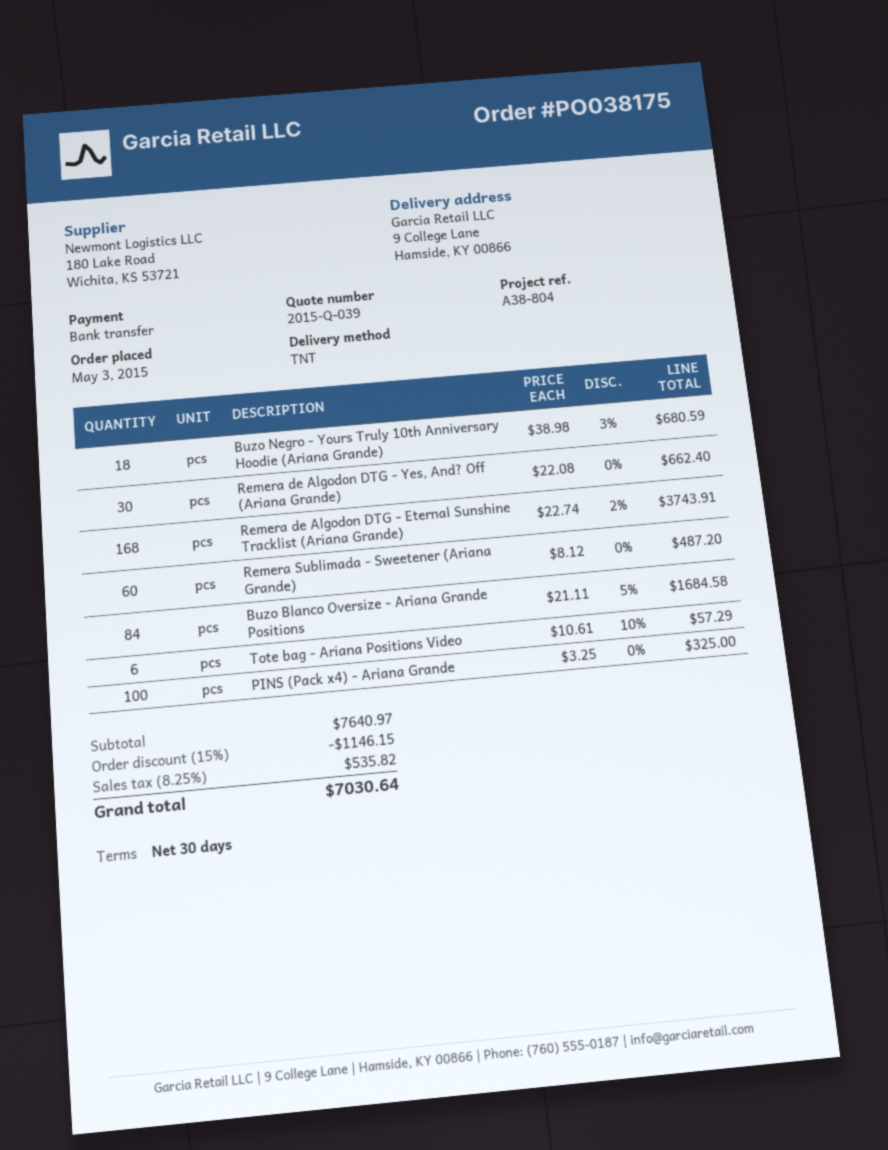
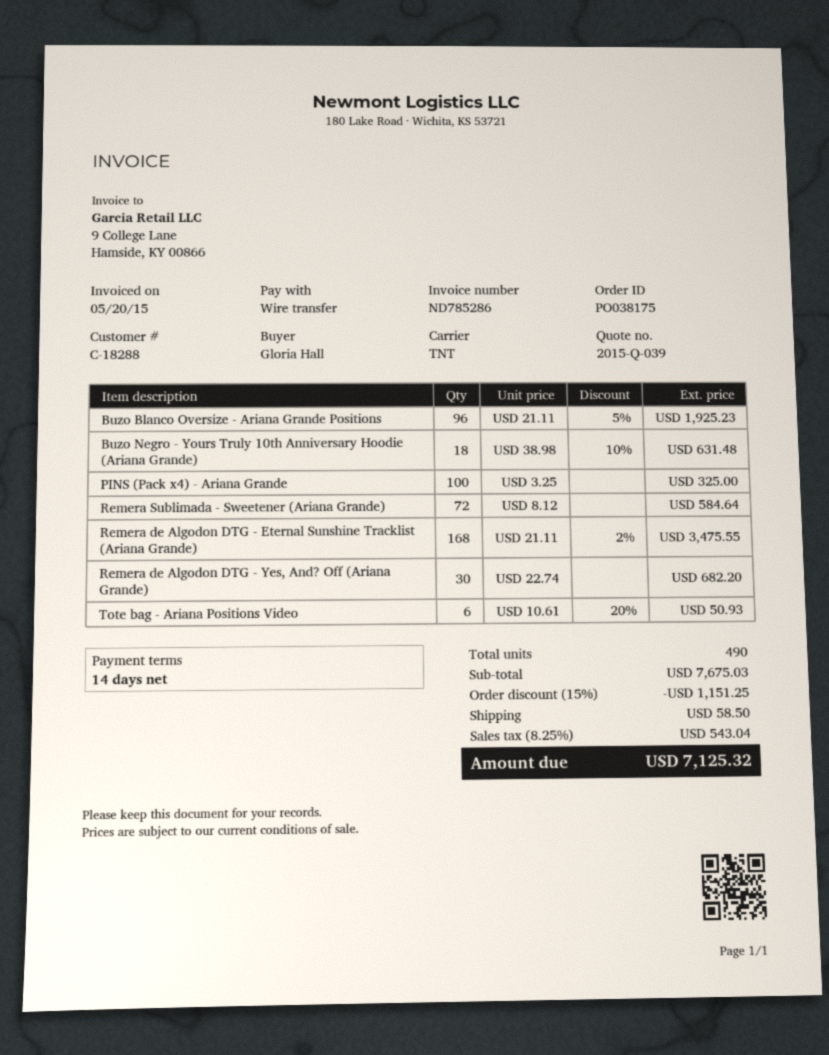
payment terms: 30 days -> 14 days
Buzo Negro - Yours Truly 10th Anniversary Hoodie (Ariana Grande): 18 x 38.98 - 3% = 680.59 -> 18 x 38.98 - 10% = 631.48
Remera de Algodon DTG - Yes, And? Off (Ariana Grande): 30 x 22.08 = 662.40 -> 30 x 22.74 = 682.20
Remera de Algodon DTG - Eternal Sunshine Tracklist (Ariana Grande): 168 x 22.74 - 2% = 3743.91 -> 168 x 21.11 - 2% = 3475.55
Remera Sublimada - Sweetener (Ariana Grande): 60 x 8.12 = 487.20 -> 72 x 8.12 = 584.64
Buzo Blanco Oversize - Ariana Grande Positions: 84 x 21.11 - 5% = 1684.58 -> 96 x 21.11 - 5% = 1925.23
Tote bag - Ariana Positions Video: 6 x 10.61 - 10% = 57.29 -> 6 x 10.61 - 20% = 50.93
subtotal: 7640.97 -> 7675.03
discount: 15% = 1146.15 -> 15% = 1151.25
shipping: none -> 58.50
tax: 8.25% = 535.82 -> 8.25% = 543.04
total: 7030.64 -> 7125.32

